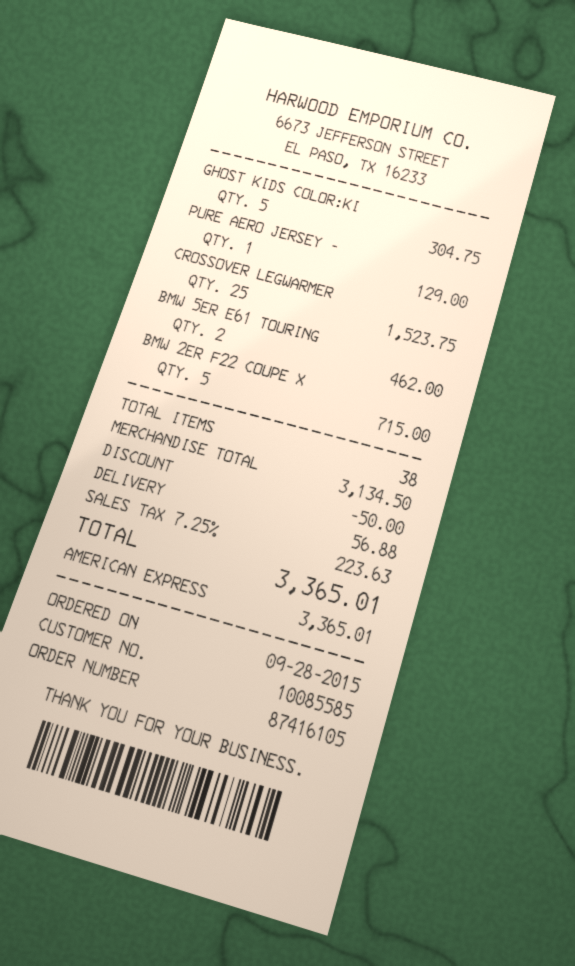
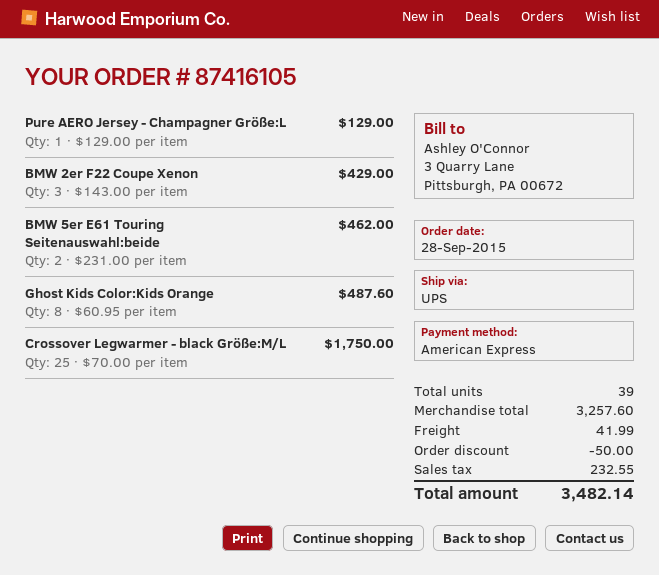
GHOST KIDS COLOR:KI: 5 for 304.75 -> 8 for 487.60
CROSSOVER LEGWARMER: 25 for 1523.75 -> 25 for 1750.00
BMW 2ER F22 COUPE X: 5 for 715.00 -> 3 for 429.00
total quantity: 38 -> 39
subtotal: 3134.50 -> 3257.60
shipping: 56.88 -> 41.99
tax: 223.63 -> 232.55
total: 3365.01 -> 3482.14

